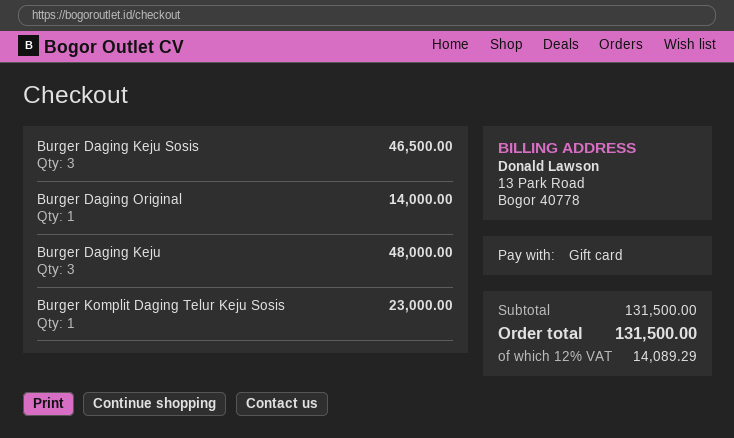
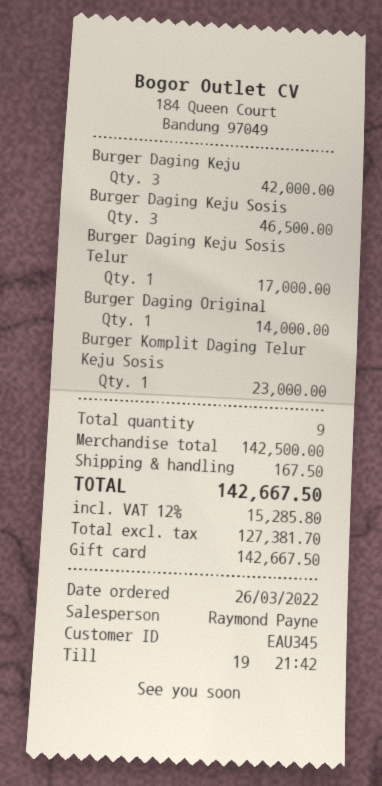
Burger Daging Keju: 3 for 48000.00 -> 3 for 42000.00
Burger Daging Keju Sosis Telur: none -> 1 for 17000.00
subtotal: 131500.00 -> 142500.00
shipping: none -> 167.50
tax: 12% = 14089.29 -> 12% = 15285.80
total: 131500.00 -> 142667.50

